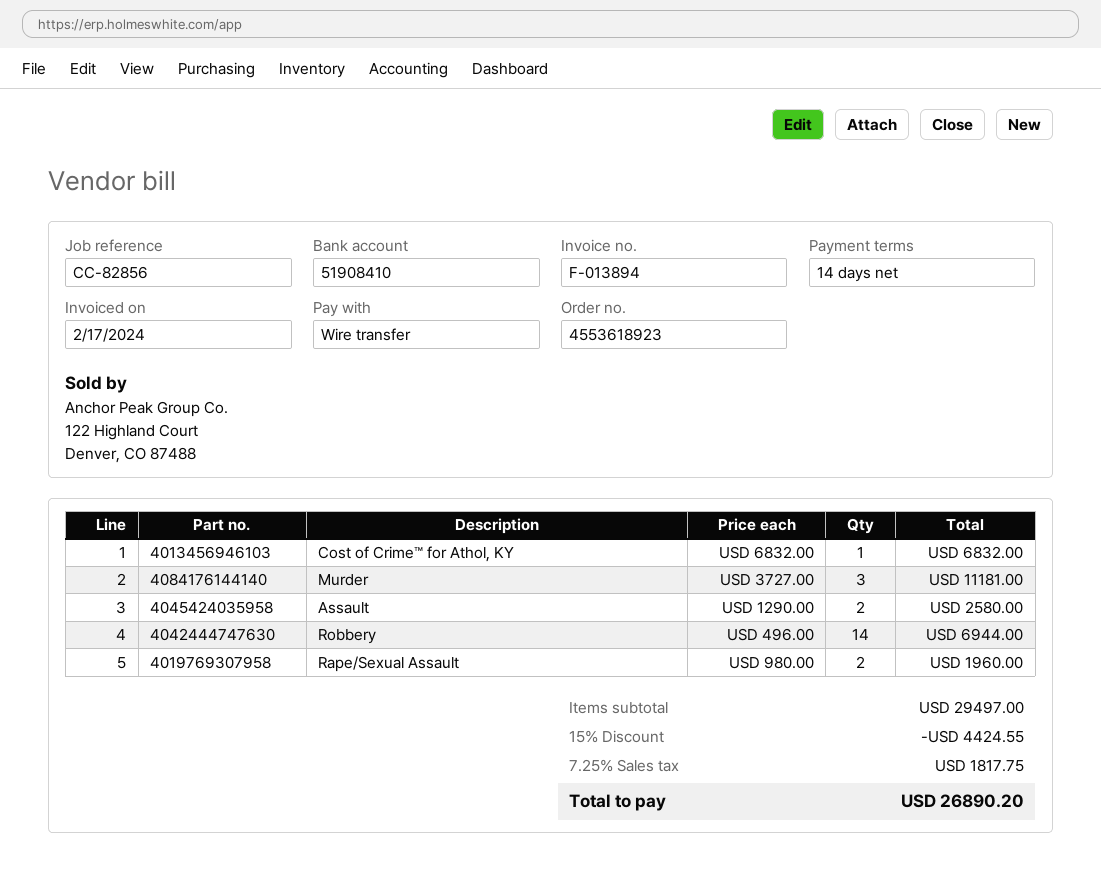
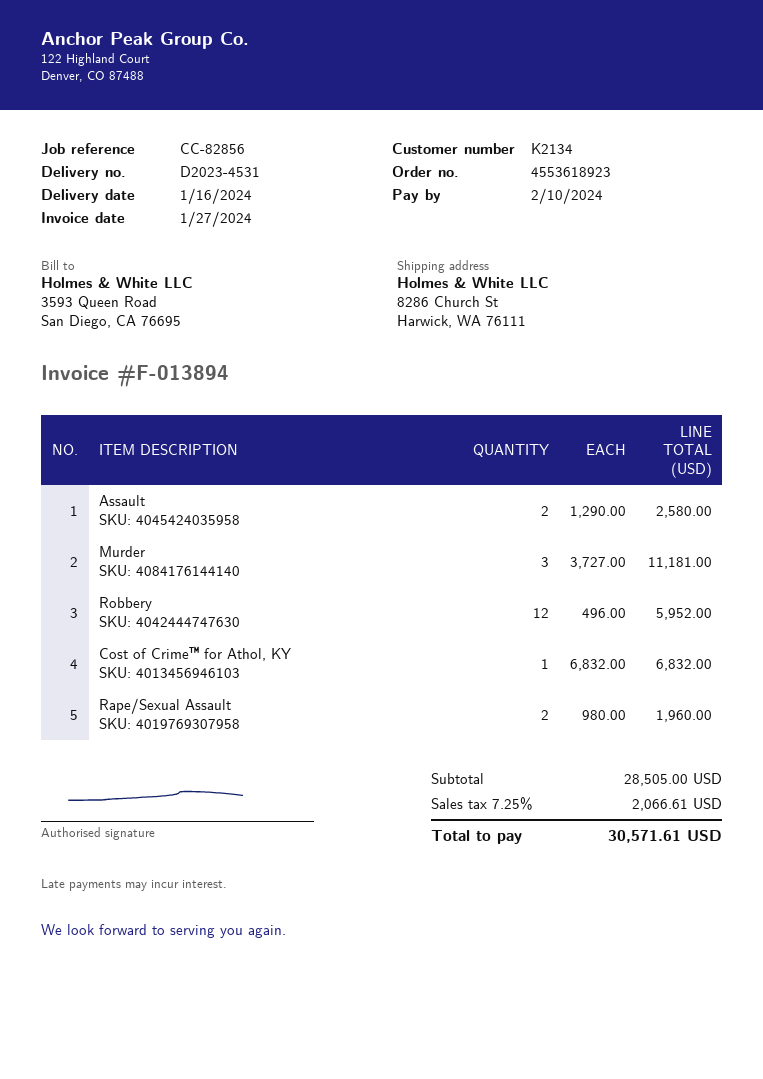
invoice date: 2024-02-17 -> 2024-01-27
Robbery: 14 x 496.00 = 6944.00 -> 12 x 496.00 = 5952.00
subtotal: 29497.00 -> 28505.00
discount: 15% = 4424.55 -> none
tax: 7.25% = 1817.75 -> 7.25% = 2066.61
total: 26890.20 -> 30571.61

